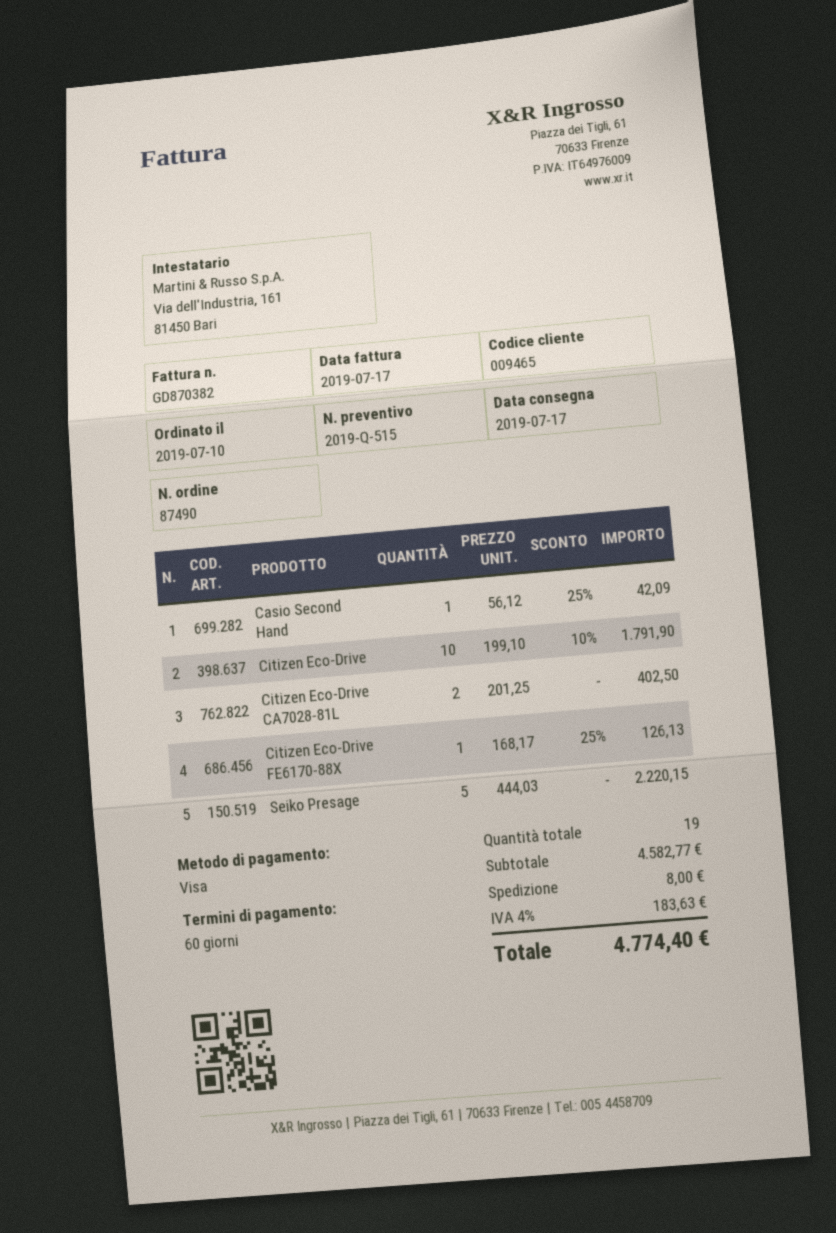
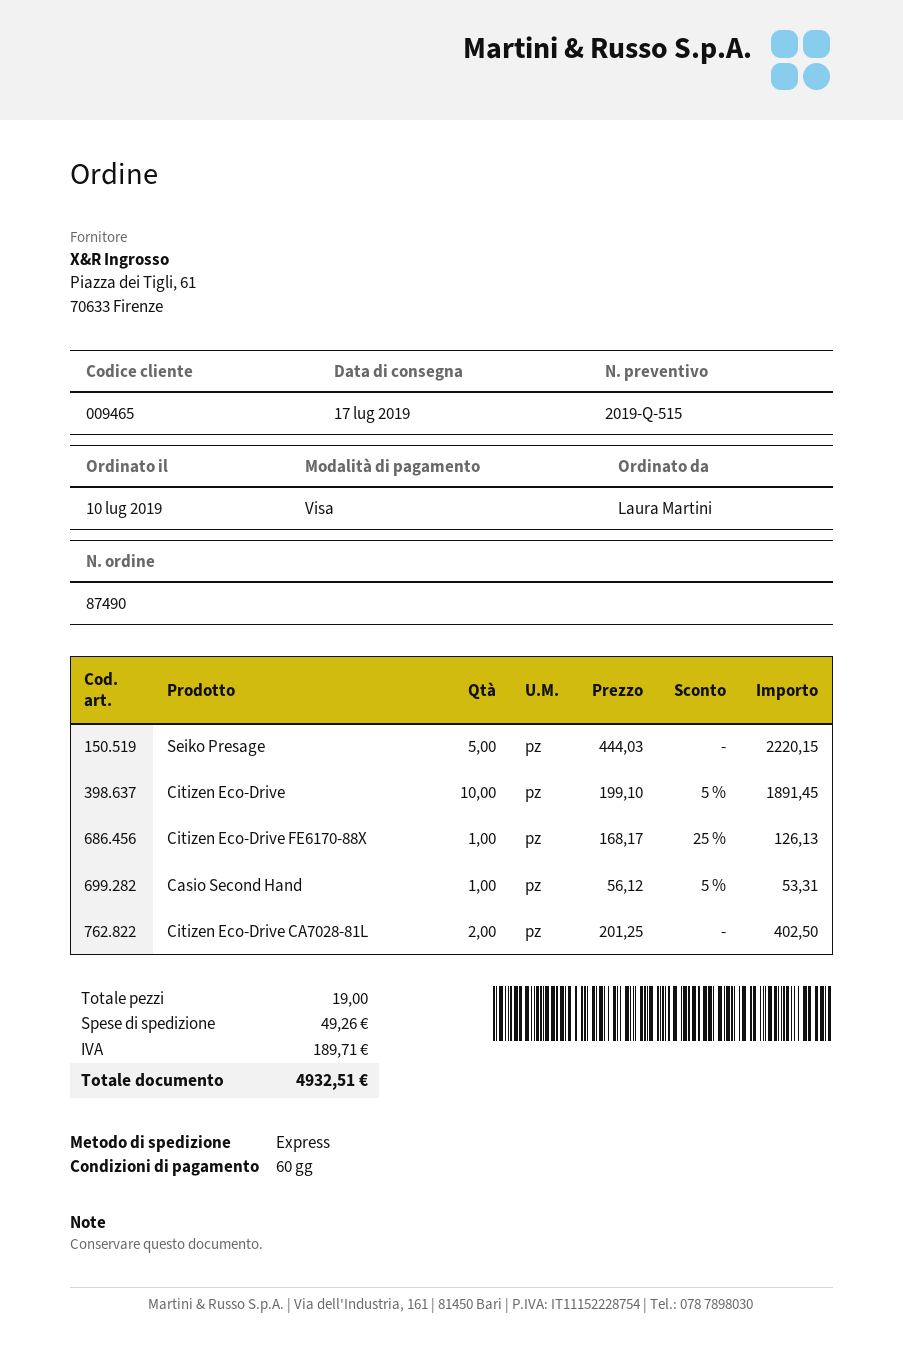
Casio Second Hand: 1 x 56.12 - 25% = 42.09 -> 1 x 56.12 - 5% = 53.31
Citizen Eco-Drive: 10 x 199.10 - 10% = 1791.90 -> 10 x 199.10 - 5% = 1891.45
shipping: 8.00 -> 49.26
tax: 183.63 -> 189.71
total: 4774.40 -> 4932.51

